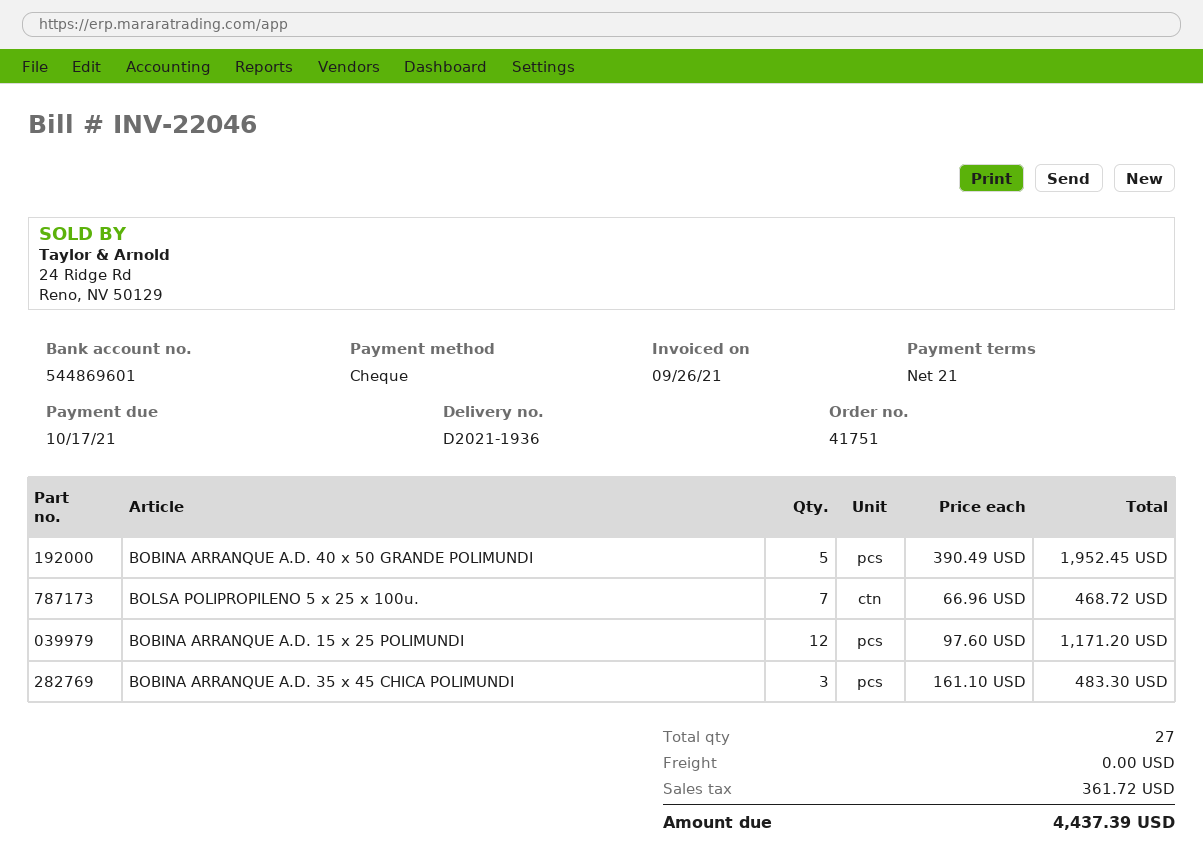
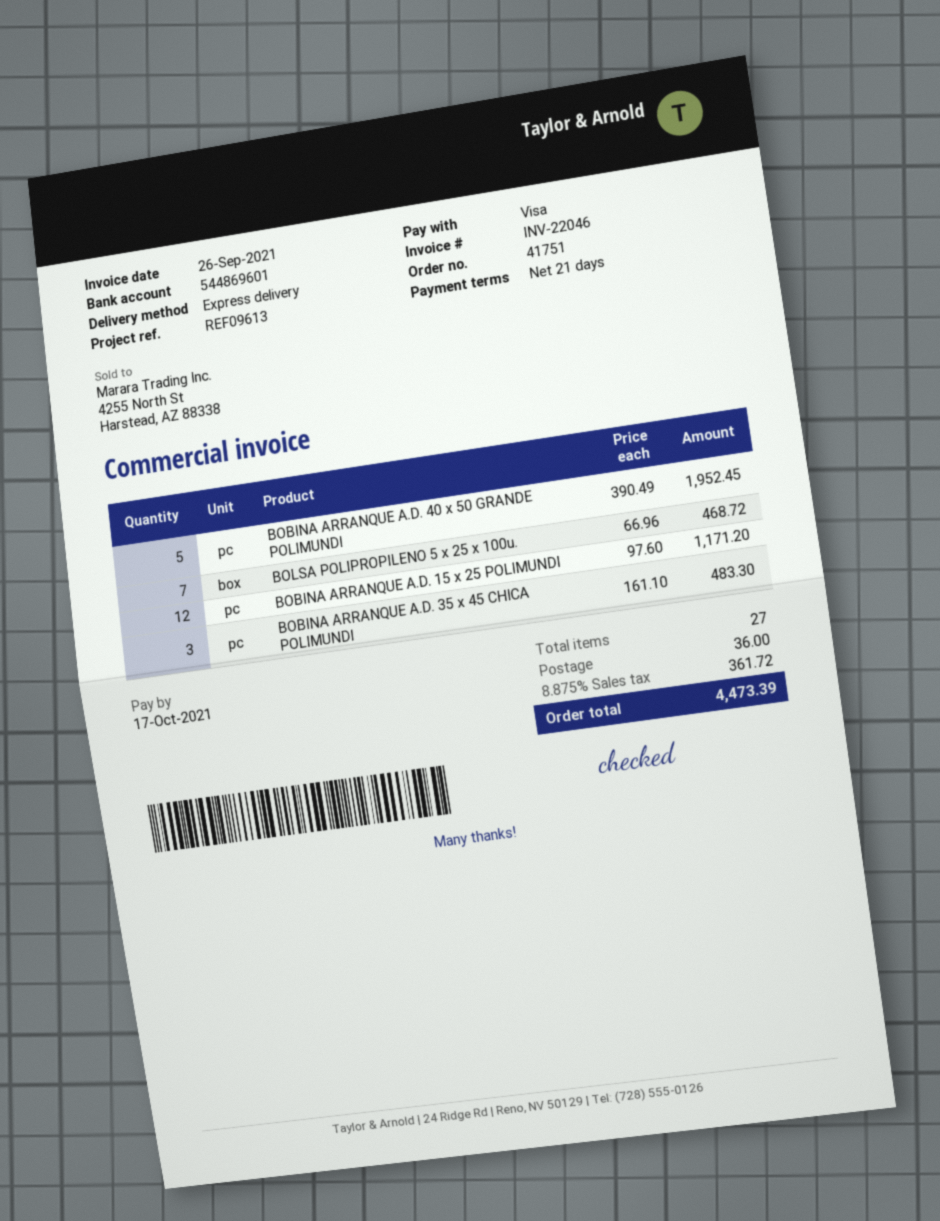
payment method: cheque -> Visa
shipping: 0.00 -> 36.00
total: 4437.39 -> 4473.39

